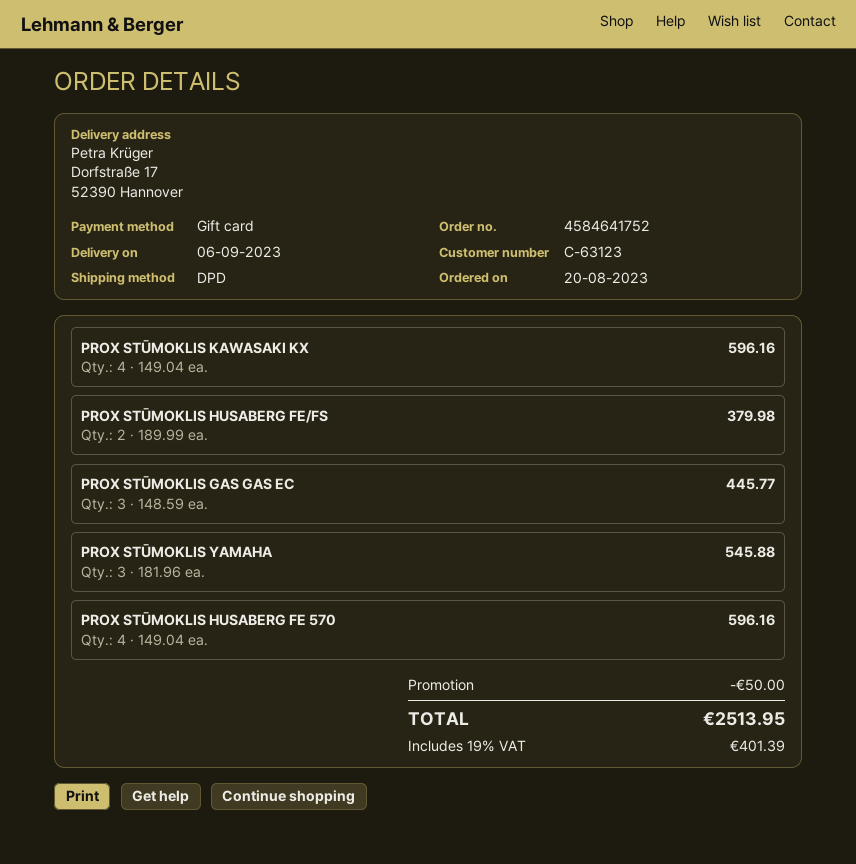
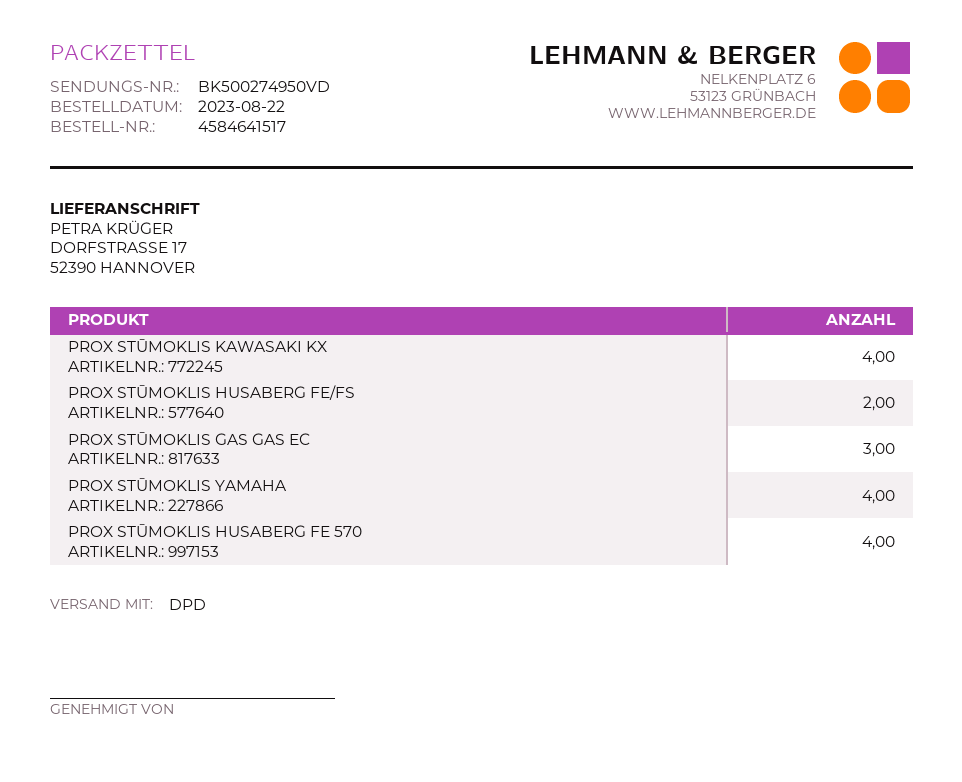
order number: 4584641752 -> 4584641517
order date: 2023-08-20 -> 2023-08-22
PROX STŪMOKLIS YAMAHA: 3 -> 4

